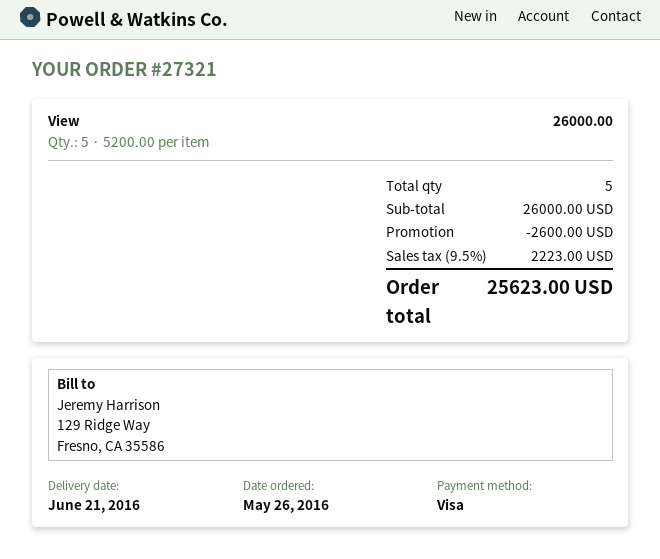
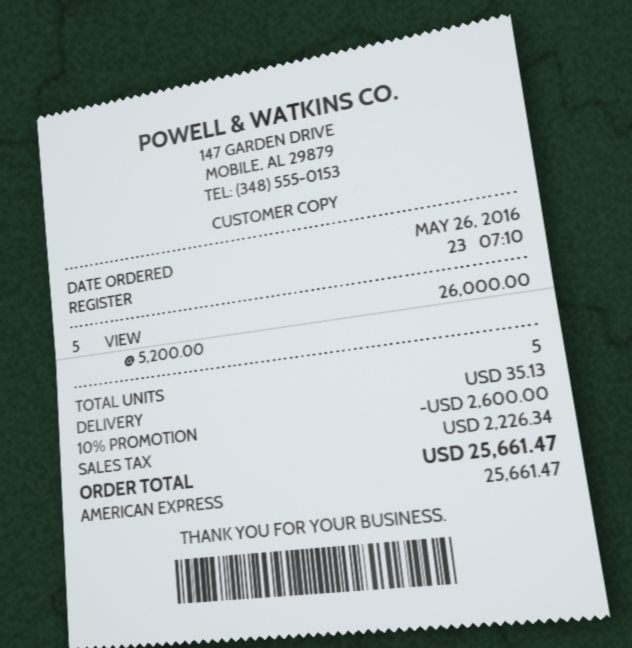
payment method: Visa -> American Express
shipping: none -> 35.13
tax: 2223.00 -> 2226.34
total: 25623.00 -> 25661.47

